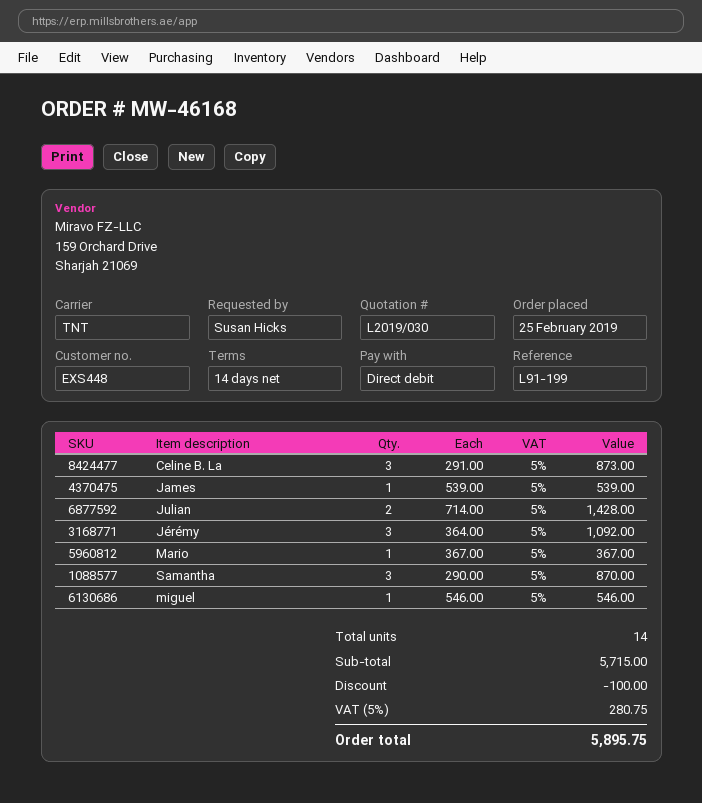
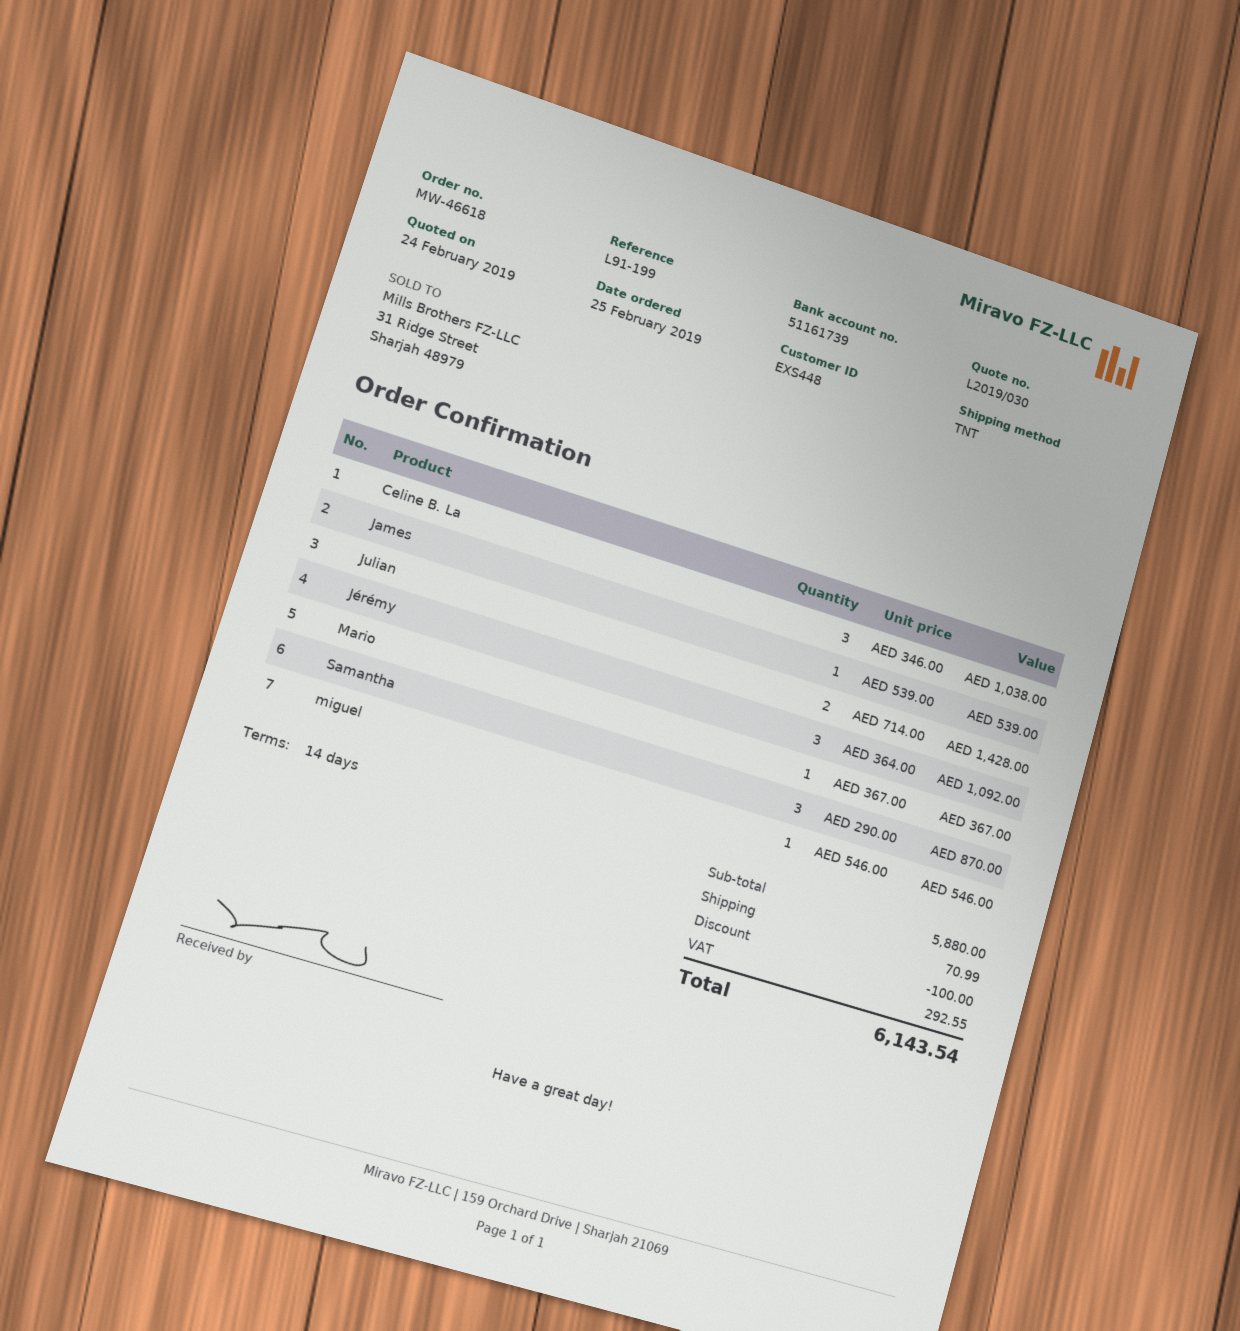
order number: MW-46168 -> MW-46618
Celine B. La: 3 x 291.00 = 873.00 -> 3 x 346.00 = 1038.00
subtotal: 5715.00 -> 5880.00
shipping: none -> 70.99
tax: 280.75 -> 292.55
total: 5895.75 -> 6143.54

